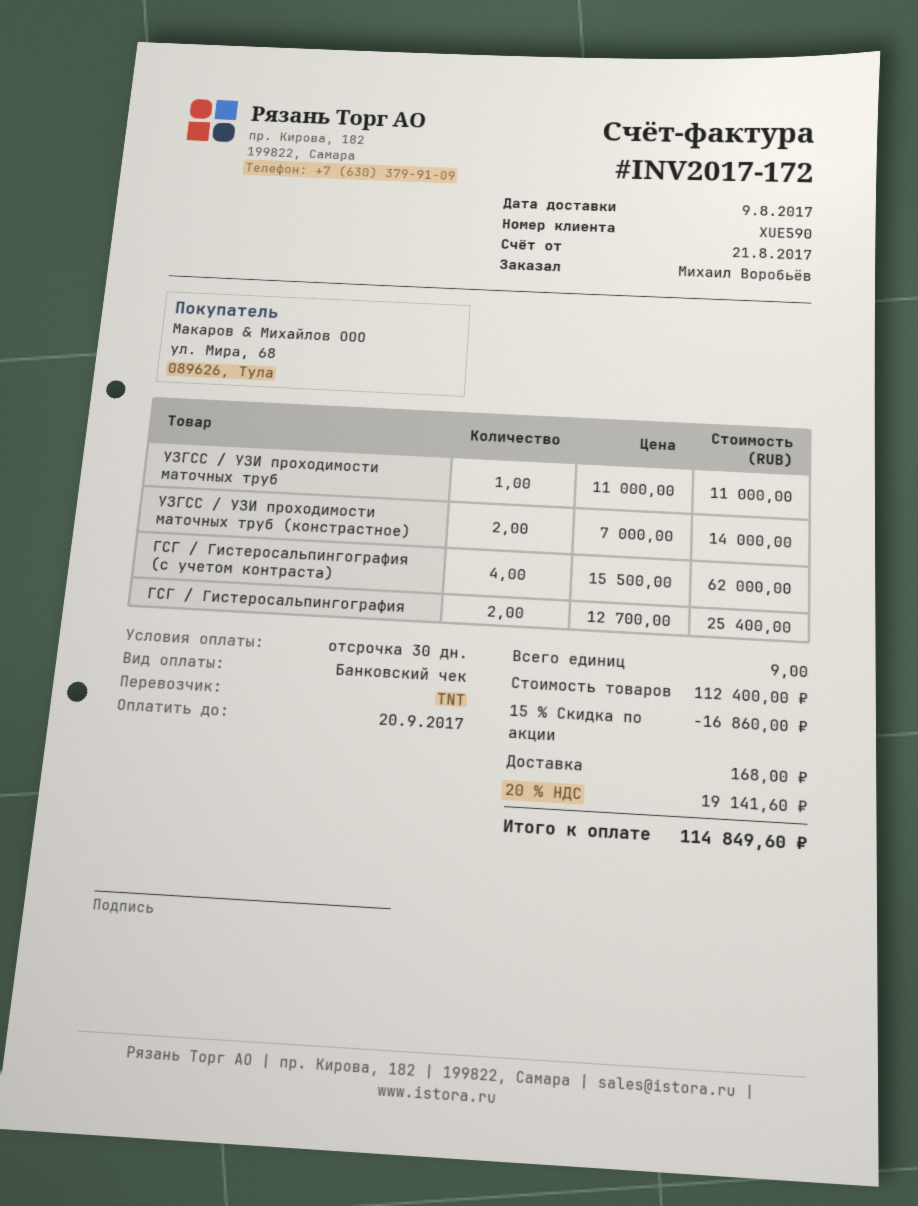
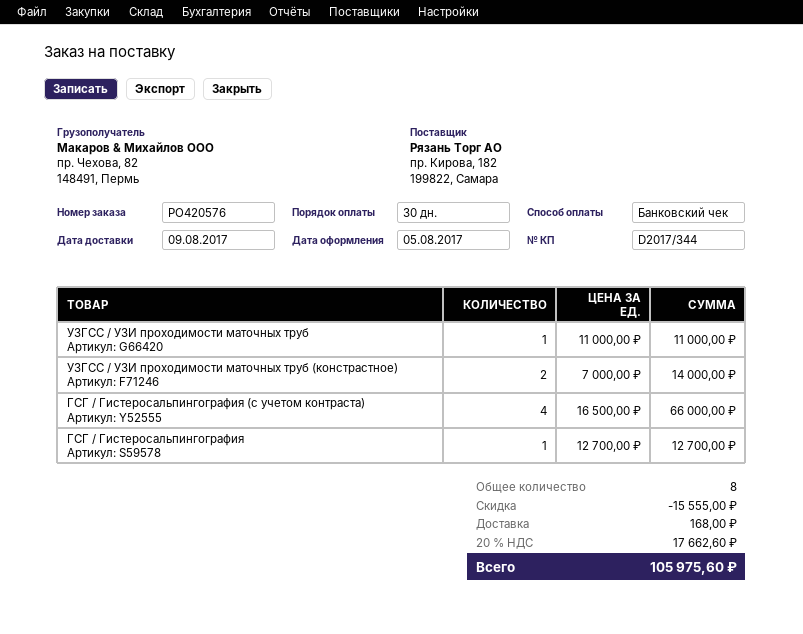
ГСГ / Гистеросальпингография (с учетом контраста): 4 x 15500.00 = 62000.00 -> 4 x 16500.00 = 66000.00
ГСГ / Гистеросальпингография: 2 x 12700.00 = 25400.00 -> 1 x 12700.00 = 12700.00
total quantity: 9 -> 8
discount: 16860.00 -> 15555.00
tax: 20% = 19141.60 -> 20% = 17662.60
total: 114849.60 -> 105975.60

